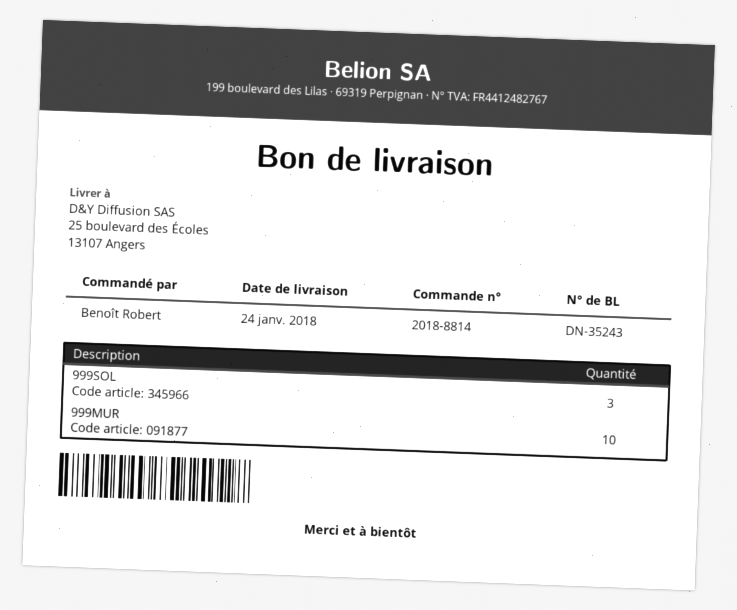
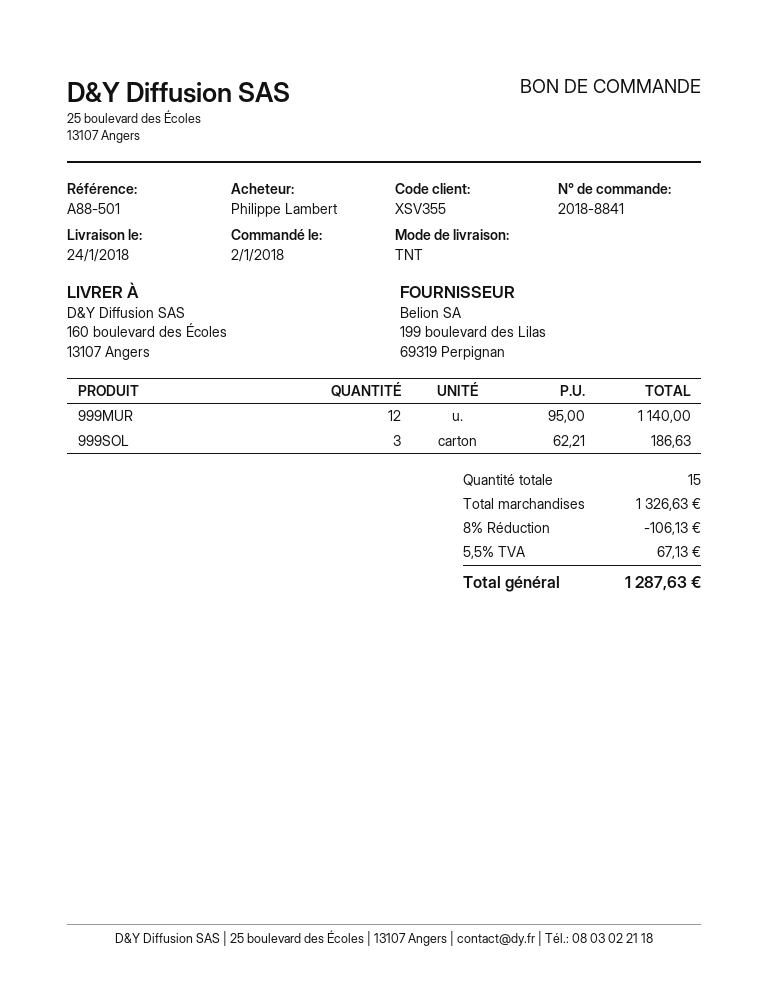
order number: 2018-8814 -> 2018-8841
ordered by: Benoît Robert -> Philippe Lambert
ship to: 25 boulevard des Écoles, 13107 Angers -> 160 boulevard des Écoles, 13107 Angers
999MUR: 10 -> 12

